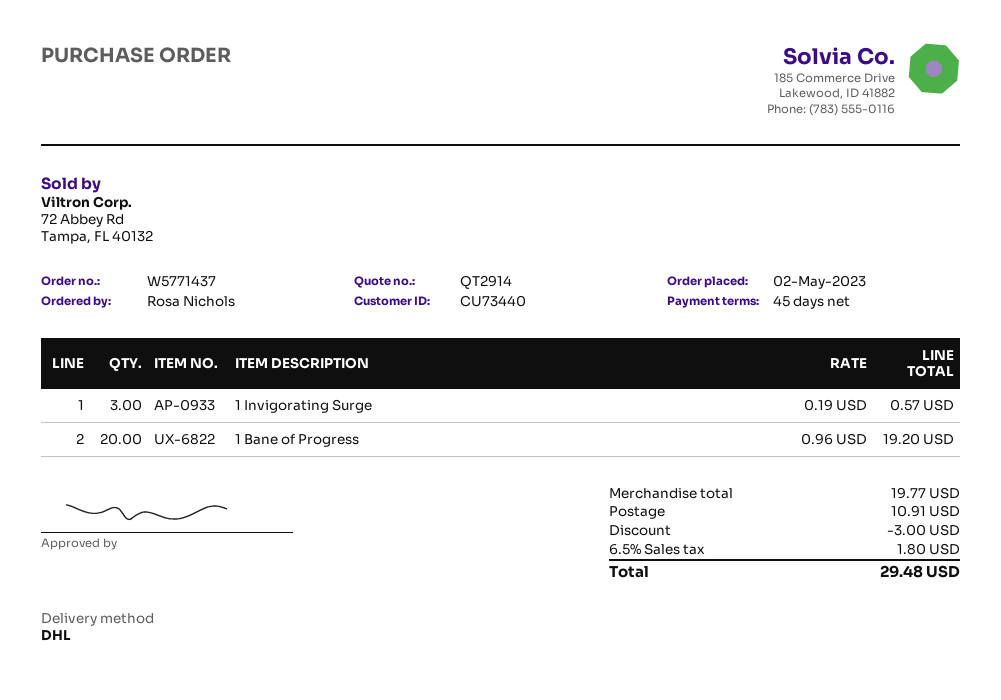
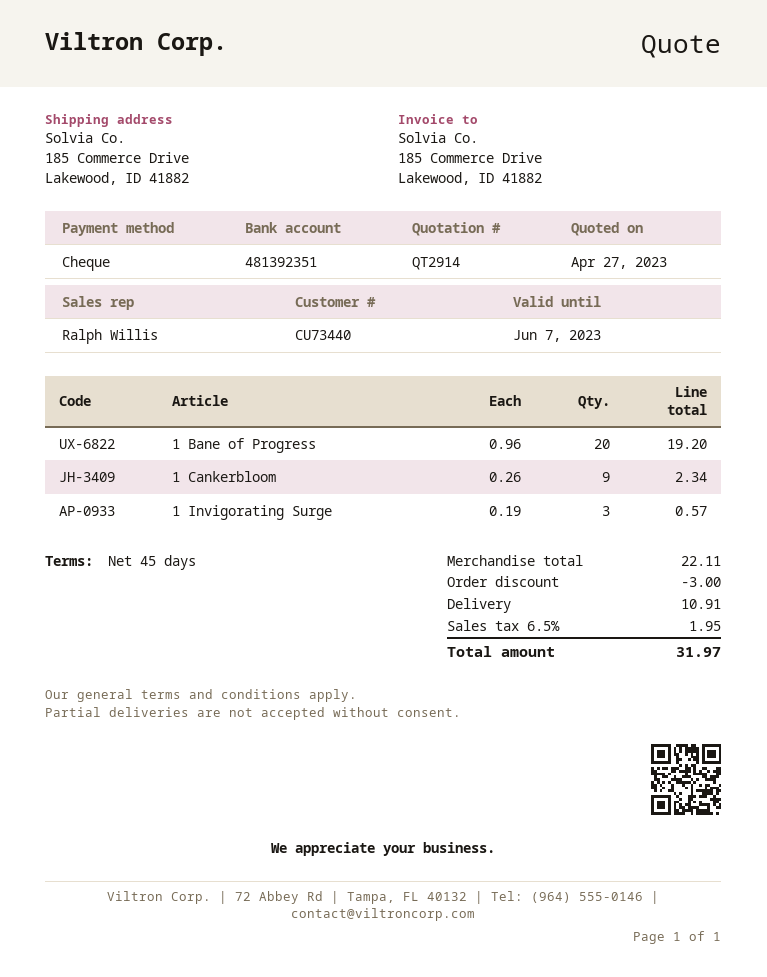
1 Cankerbloom: none -> 9 x 0.26 = 2.34
subtotal: 19.77 -> 22.11
tax: 6.5% = 1.80 -> 6.5% = 1.95
total: 29.48 -> 31.97

